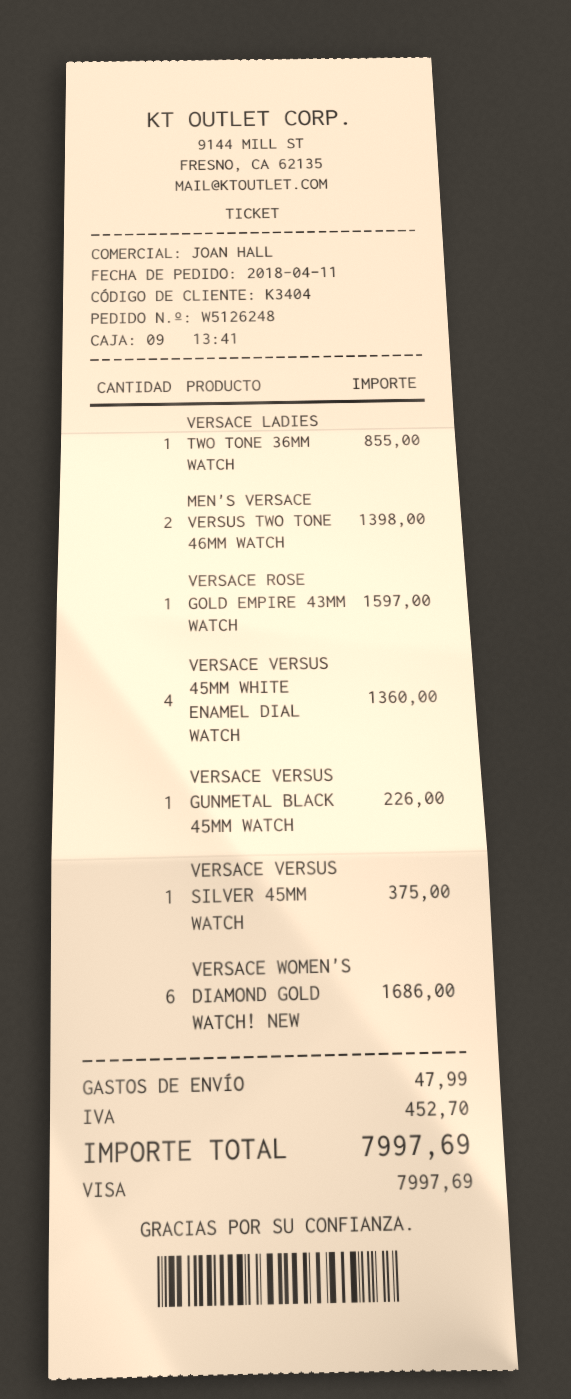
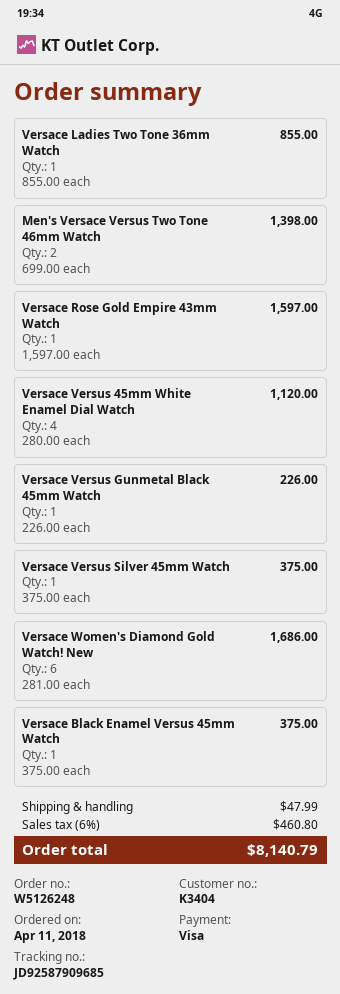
VERSACE VERSUS 45MM WHITE ENAMEL DIAL WATCH: 4 for 1360.00 -> 4 for 1120.00
Versace Black Enamel Versus 45mm Watch: none -> 1 for 375.00
tax: 452.70 -> 460.80
total: 7997.69 -> 8140.79

